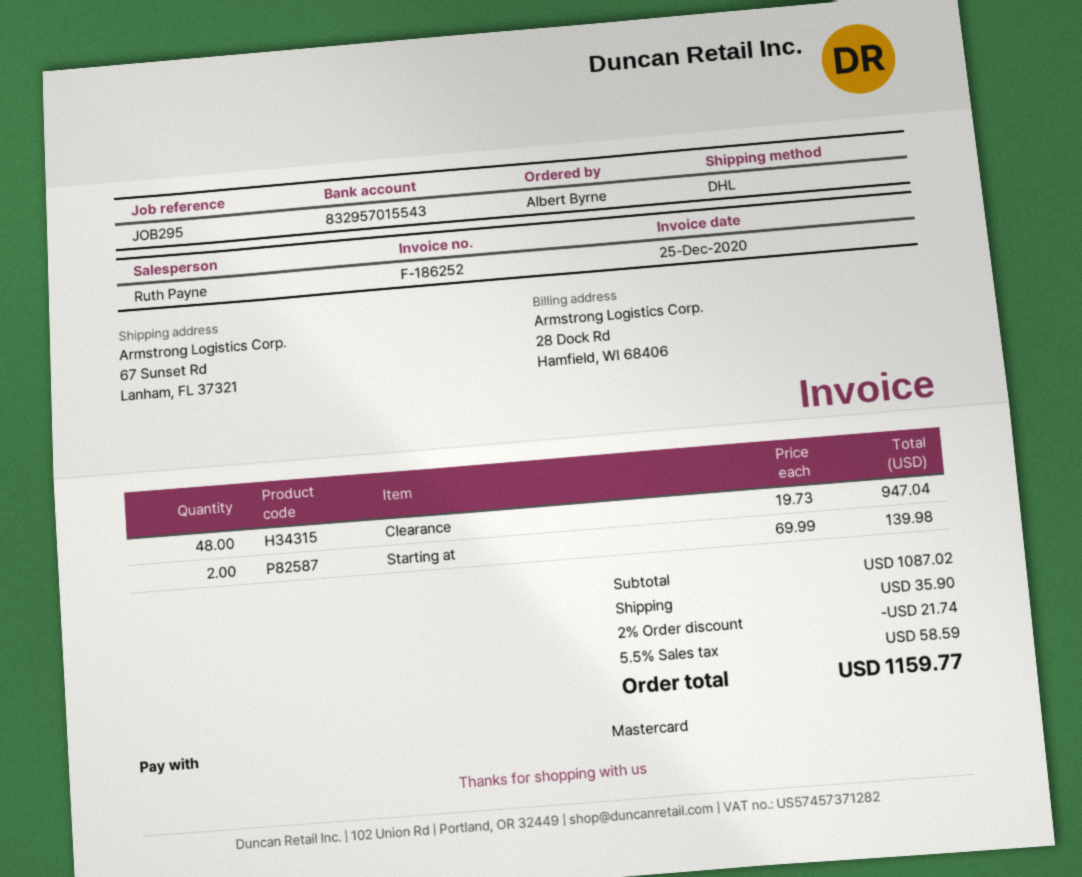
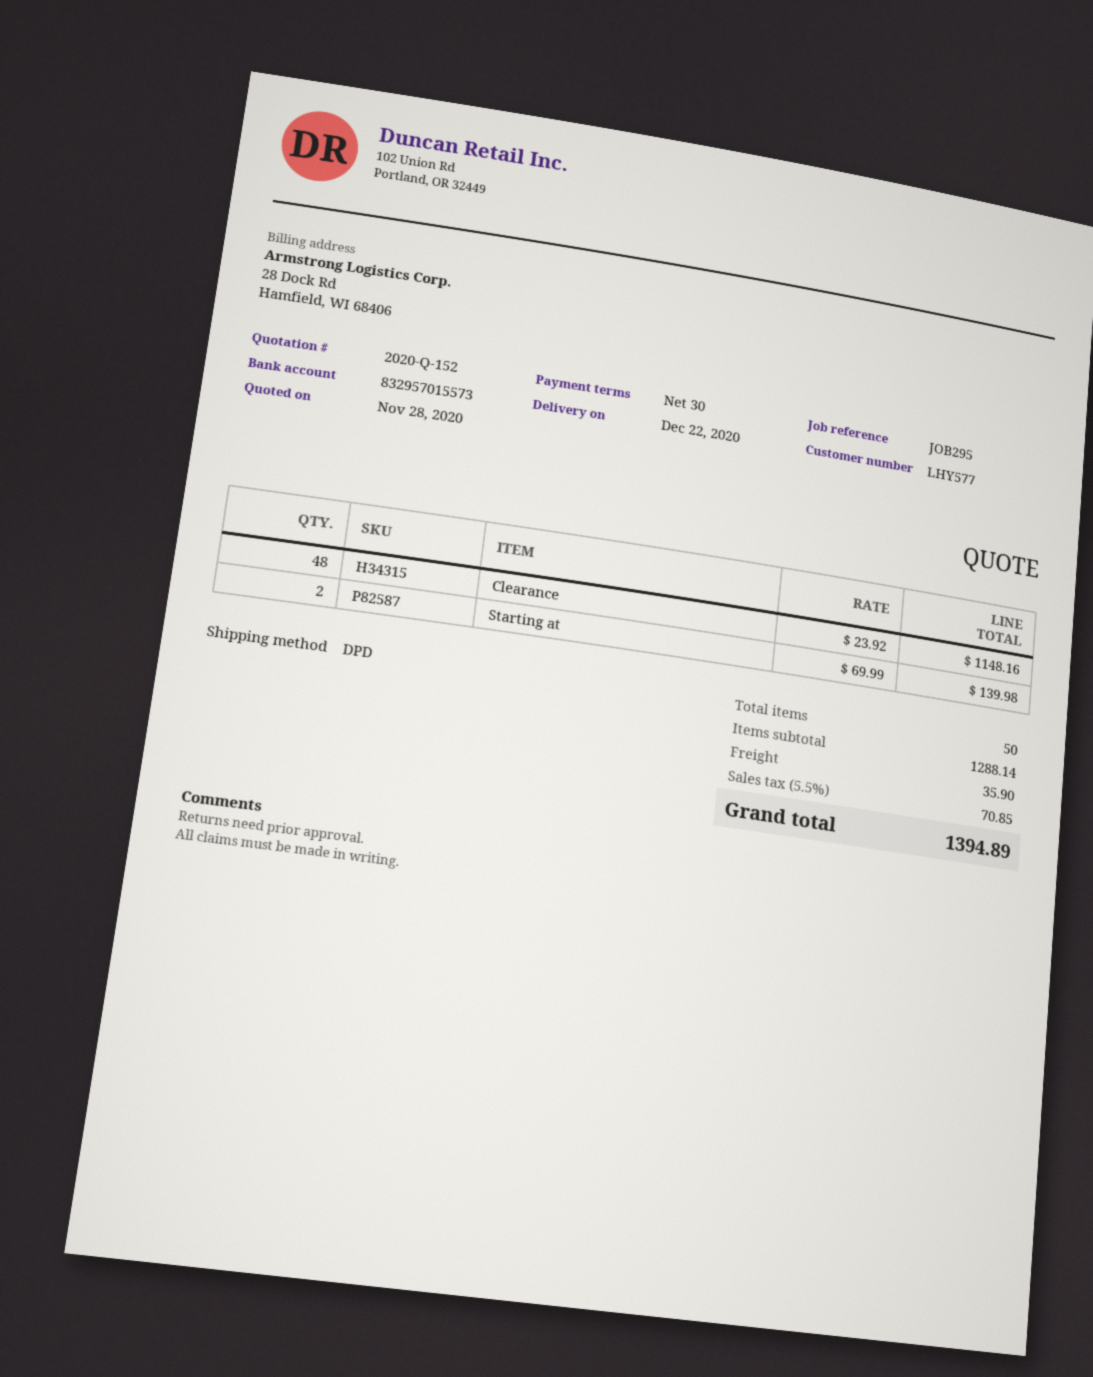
bank account: 832957015543 -> 832957015573
shipping method: DHL -> DPD
Clearance: 48 x 19.73 = 947.04 -> 48 x 23.92 = 1148.16
subtotal: 1087.02 -> 1288.14
discount: 2% = 21.74 -> none
tax: 5.5% = 58.59 -> 5.5% = 70.85
total: 1159.77 -> 1394.89

